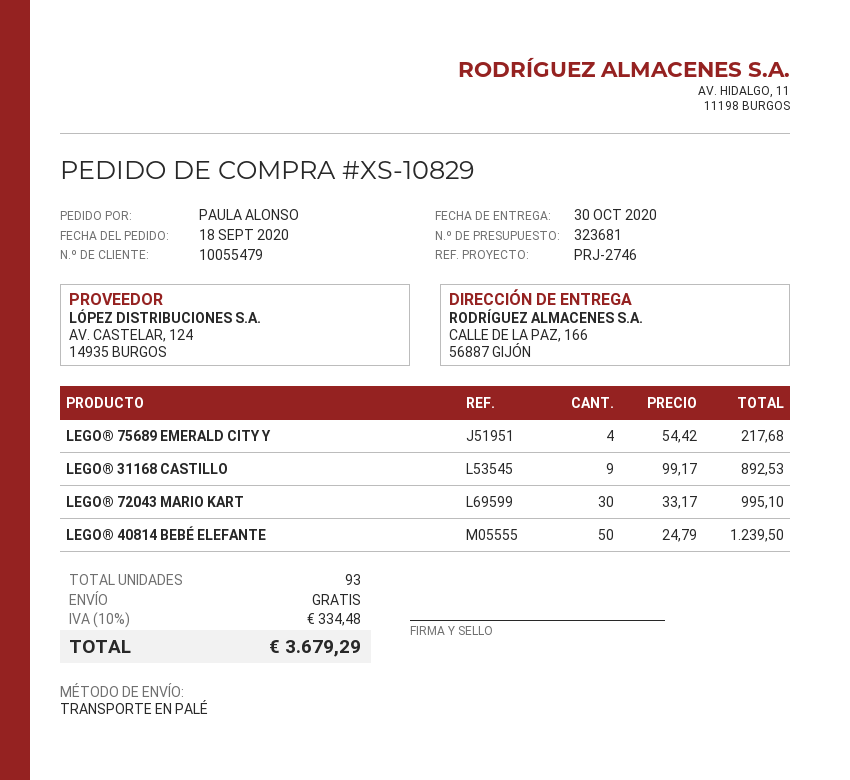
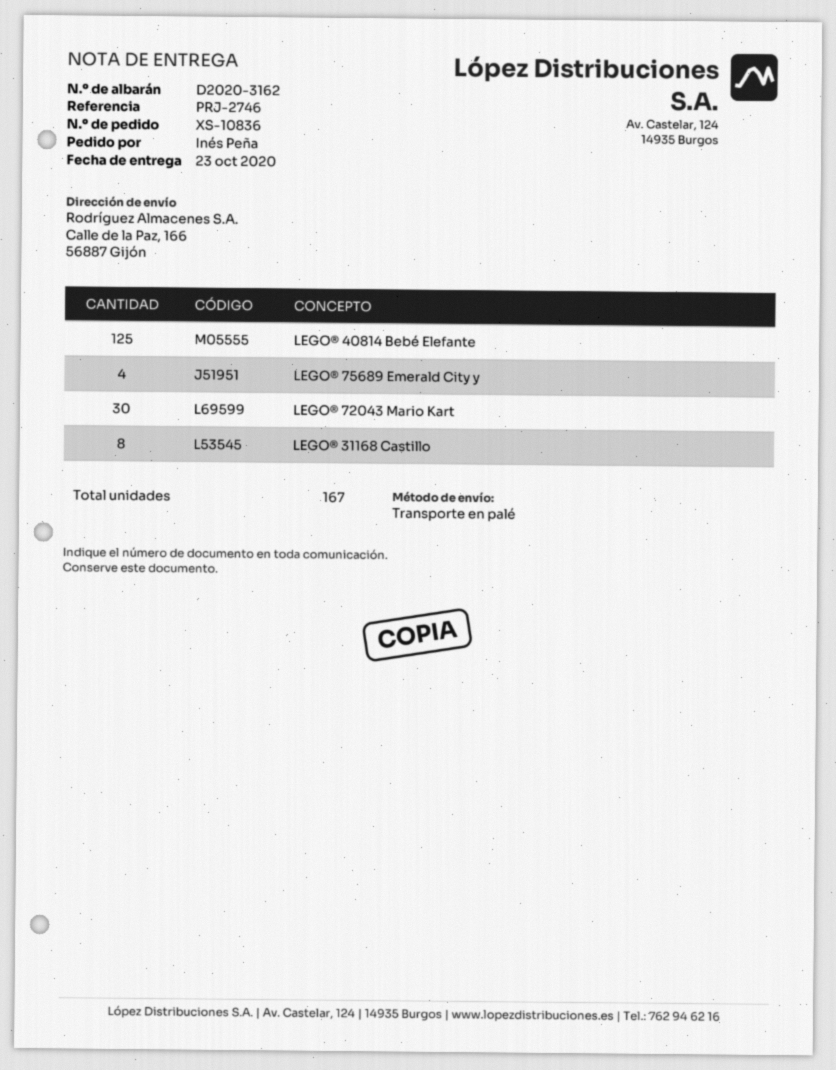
order number: XS-10829 -> XS-10836
delivery date: 2020-10-30 -> 2020-10-23
ordered by: PAULA ALONSO -> Inés Peña
LEGO® 31168 CASTILLO: 9 -> 8
LEGO® 40814 BEBÉ ELEFANTE: 50 -> 125
total quantity: 93 -> 167

